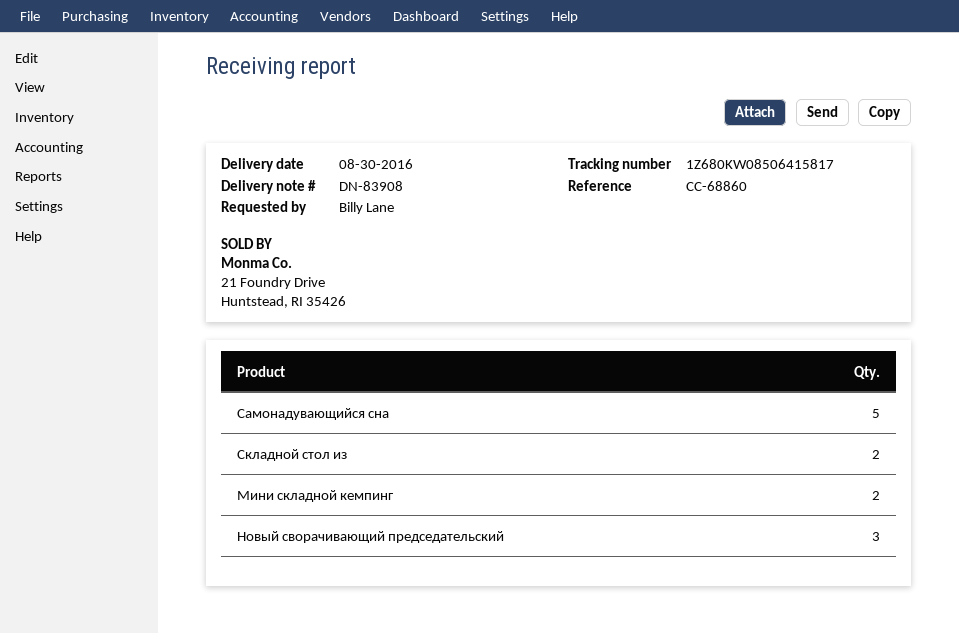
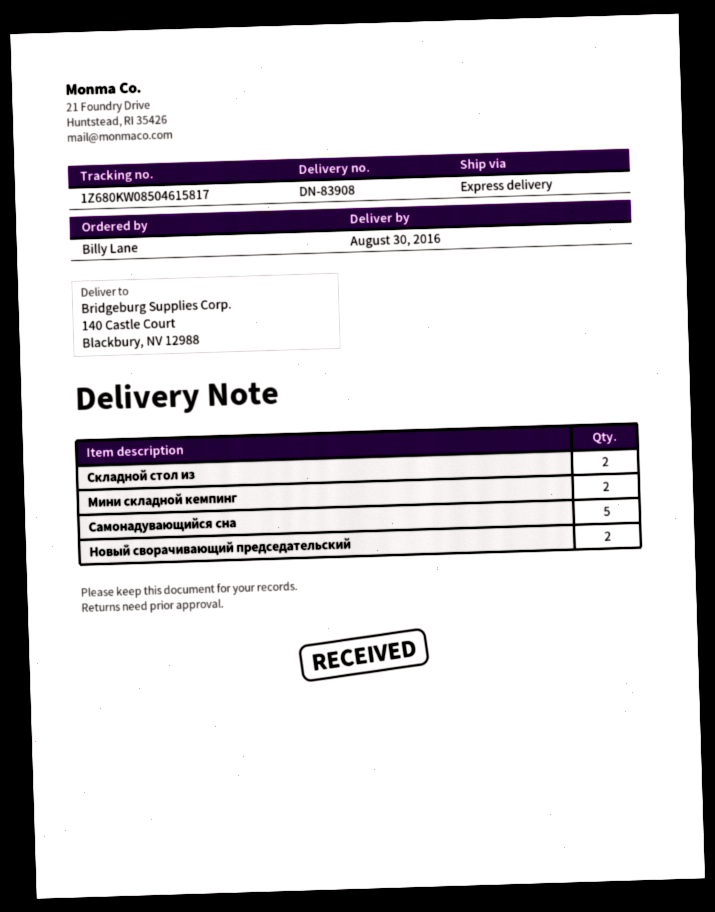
tracking number: 1Z680KW08506415817 -> 1Z680KW08504615817
Новый сворачивающий председательский: 3 -> 2

